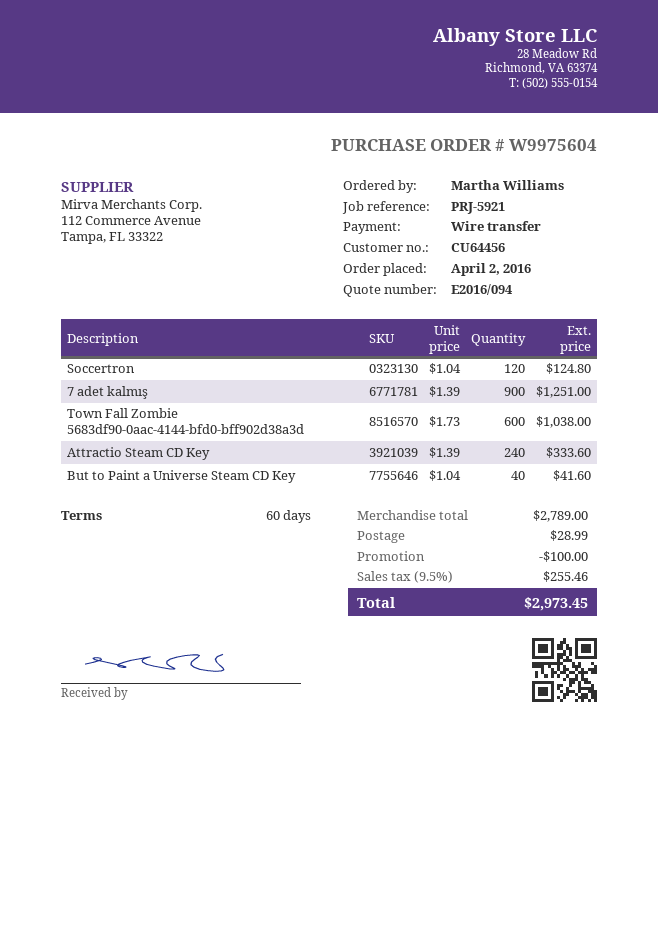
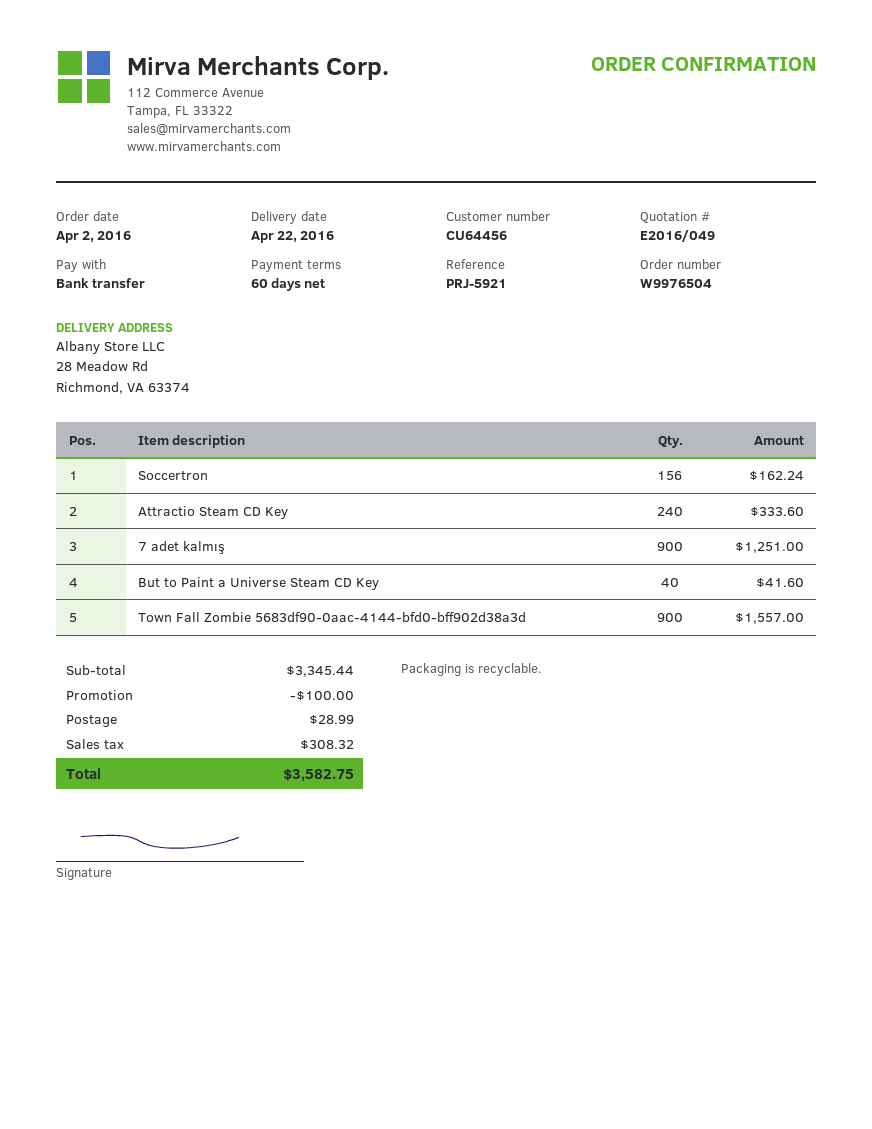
quote number: E2016/094 -> E2016/049
order number: W9975604 -> W9976504
Soccertron: 120 for 124.80 -> 156 for 162.24
Town Fall Zombie 5683df90-0aac-4144-bfd0-bff902d38a3d: 600 for 1038.00 -> 900 for 1557.00
subtotal: 2789.00 -> 3345.44
tax: 255.46 -> 308.32
total: 2973.45 -> 3582.75

